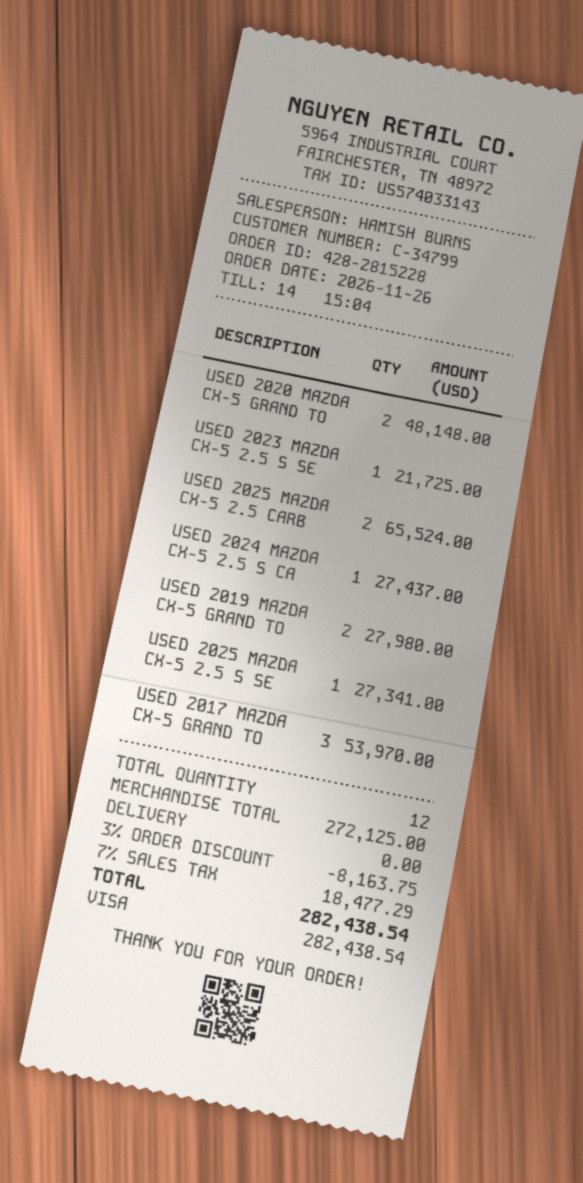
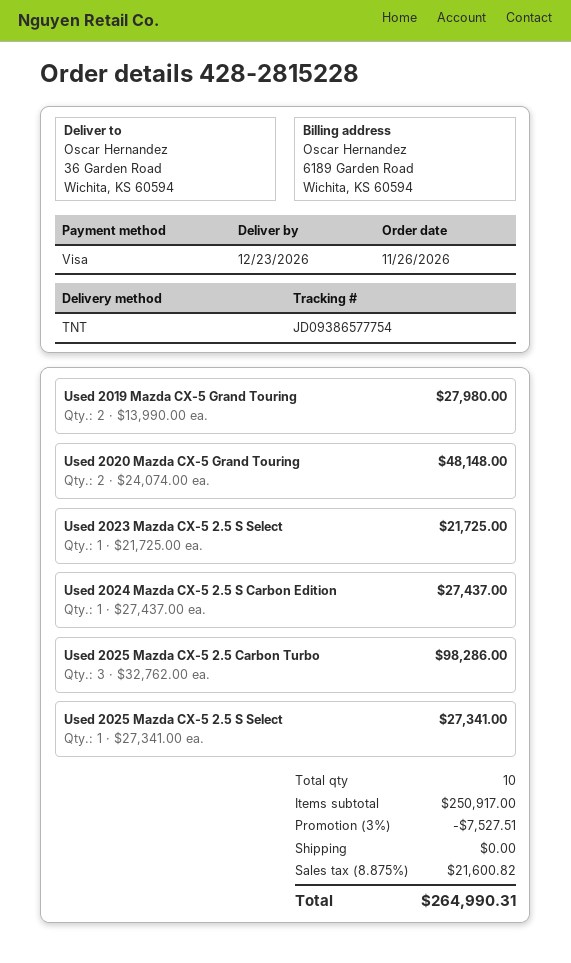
USED 2025 MAZDA CX-5 2.5 CARB: 2 for 65524.00 -> 3 for 98286.00
USED 2017 MAZDA CX-5 GRAND TO: 3 for 53970.00 -> none
total quantity: 12 -> 10
subtotal: 272125.00 -> 250917.00
discount: 3% = 8163.75 -> 3% = 7527.51
tax: 7% = 18477.29 -> 8.875% = 21600.82
total: 282438.54 -> 264990.31

